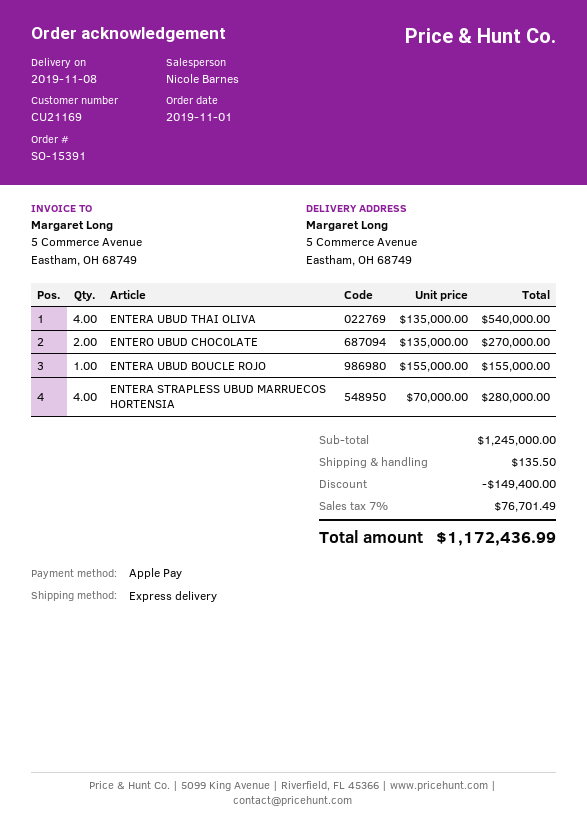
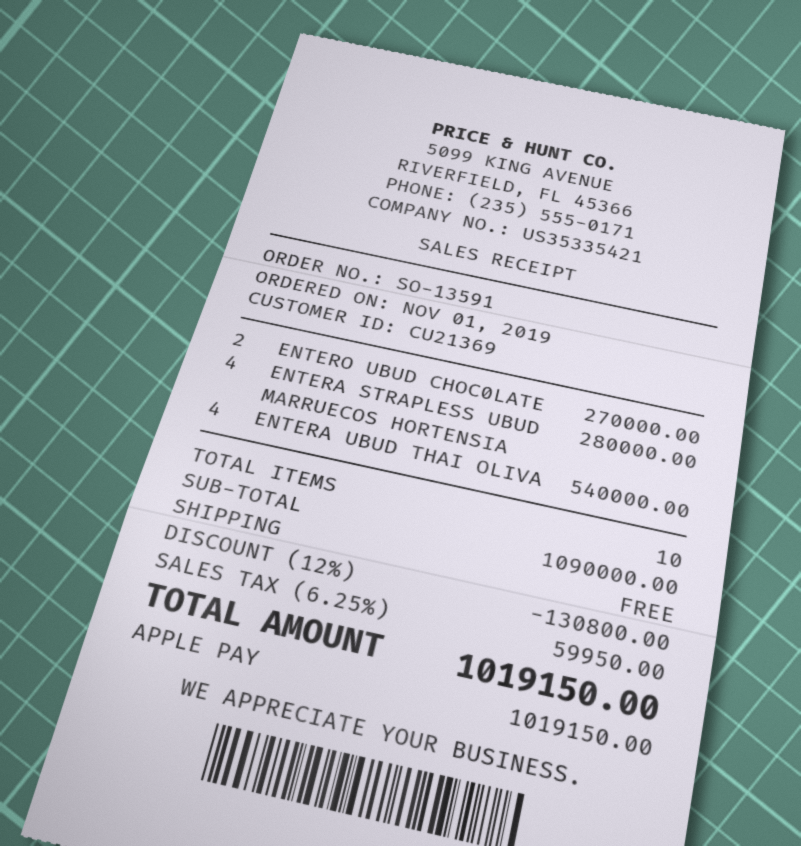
order number: SO-15391 -> SO-13591
customer number: CU21169 -> CU21369
ENTERA UBUD BOUCLE ROJO: 1 for 155000.00 -> none
subtotal: 1245000.00 -> 1090000.00
discount: 149400.00 -> 130800.00
shipping: 135.50 -> 0.00
tax: 7% = 76701.49 -> 6.25% = 59950.00
total: 1172436.99 -> 1019150.00

